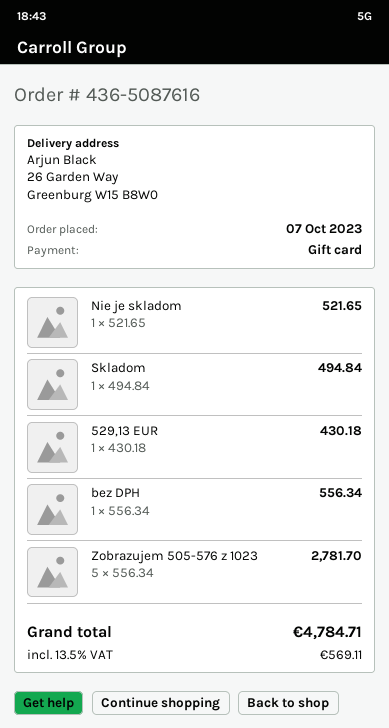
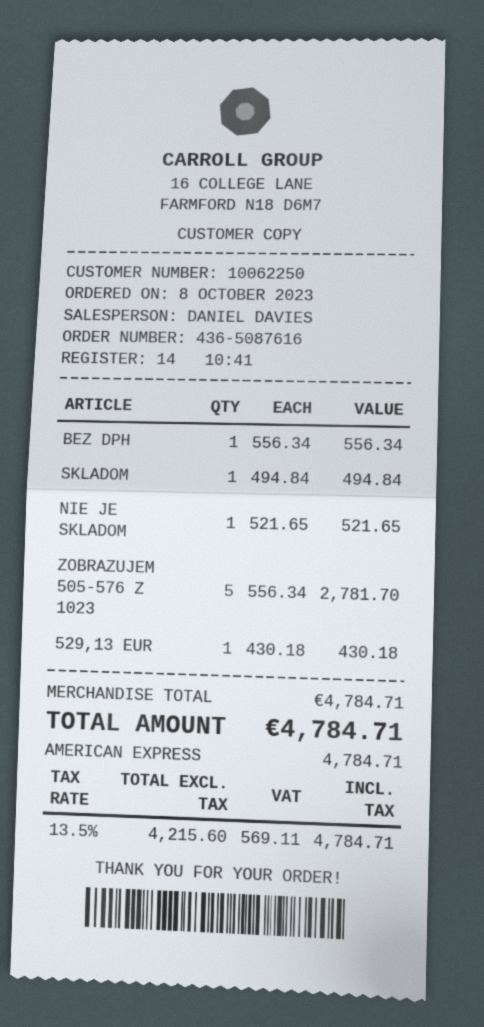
order date: 2023-10-07 -> 2023-10-08
payment method: gift card -> American Express

